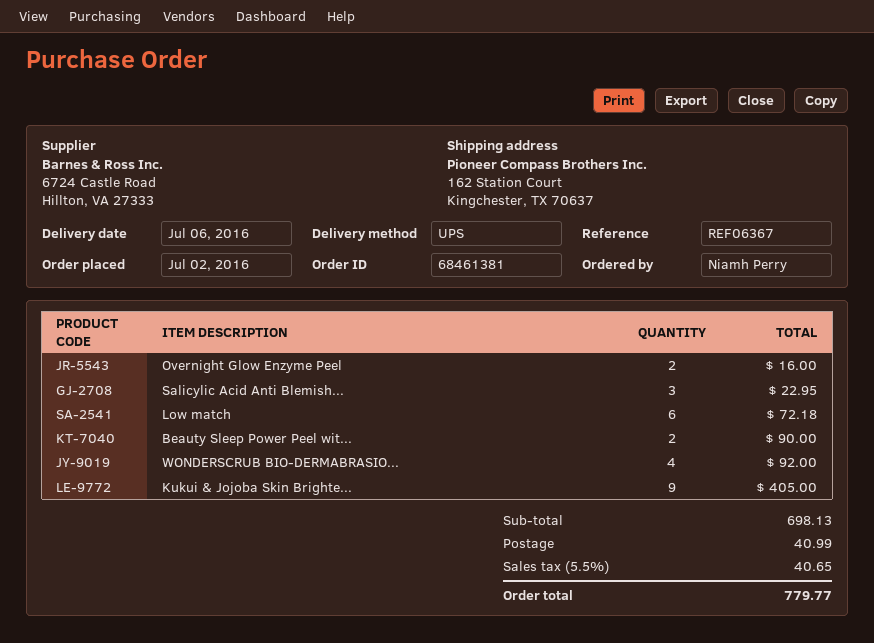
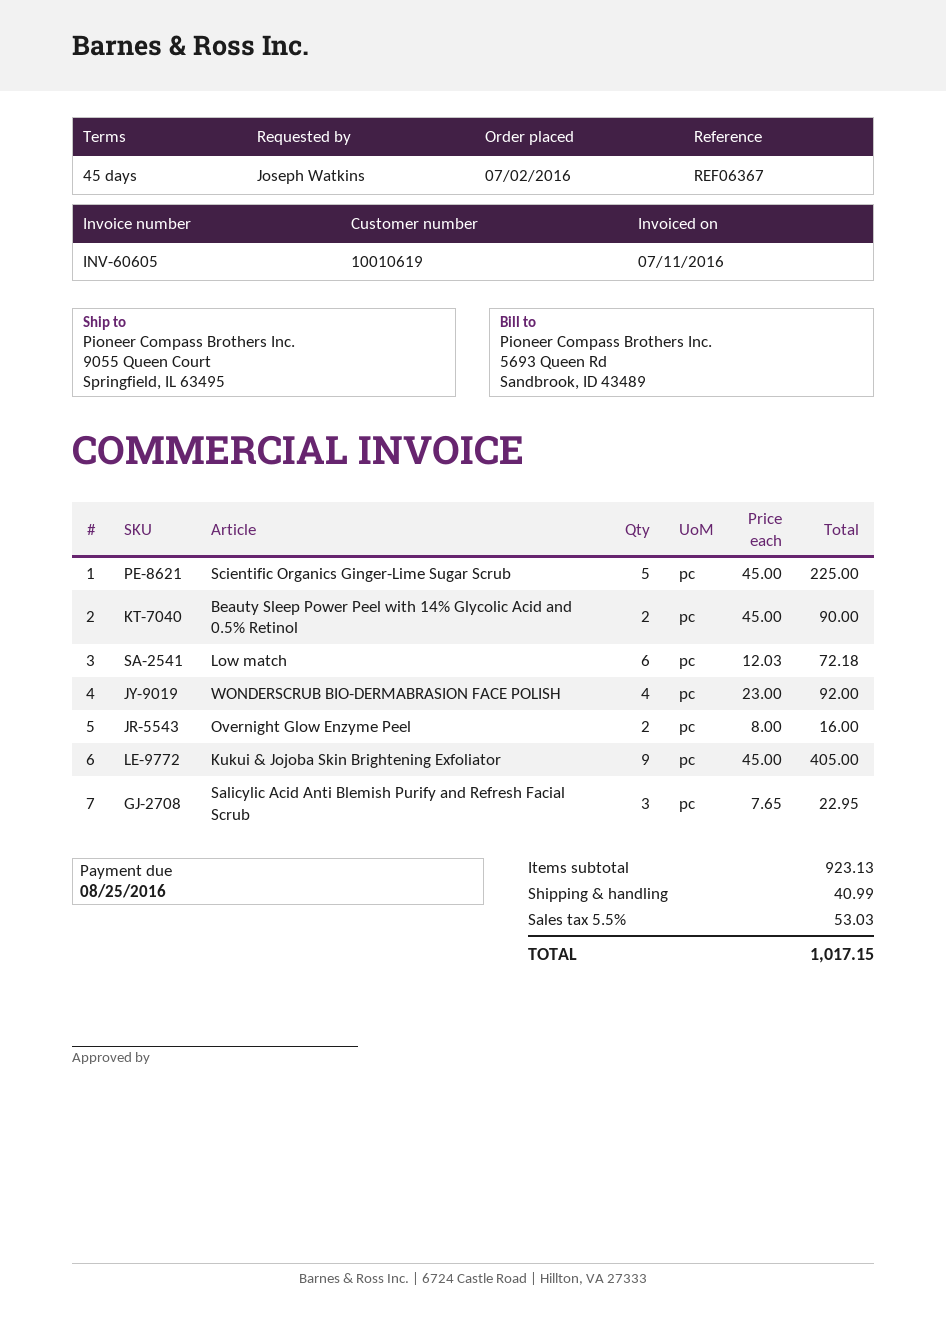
ordered by: Niamh Perry -> Joseph Watkins
ship to: 162 Station Court, Kingchester, TX 70637 -> 9055 Queen Court, Springfield, IL 63495
Scientific Organics Ginger-Lime Sugar Scrub: none -> 5 for 225.00
subtotal: 698.13 -> 923.13
tax: 5.5% = 40.65 -> 5.5% = 53.03
total: 779.77 -> 1017.15

